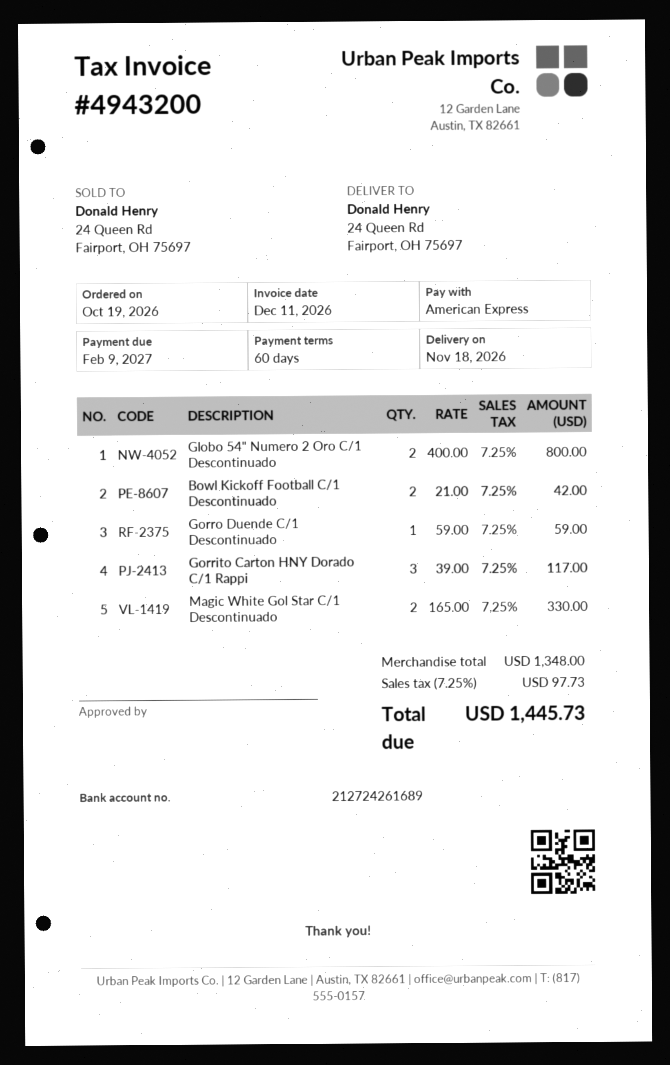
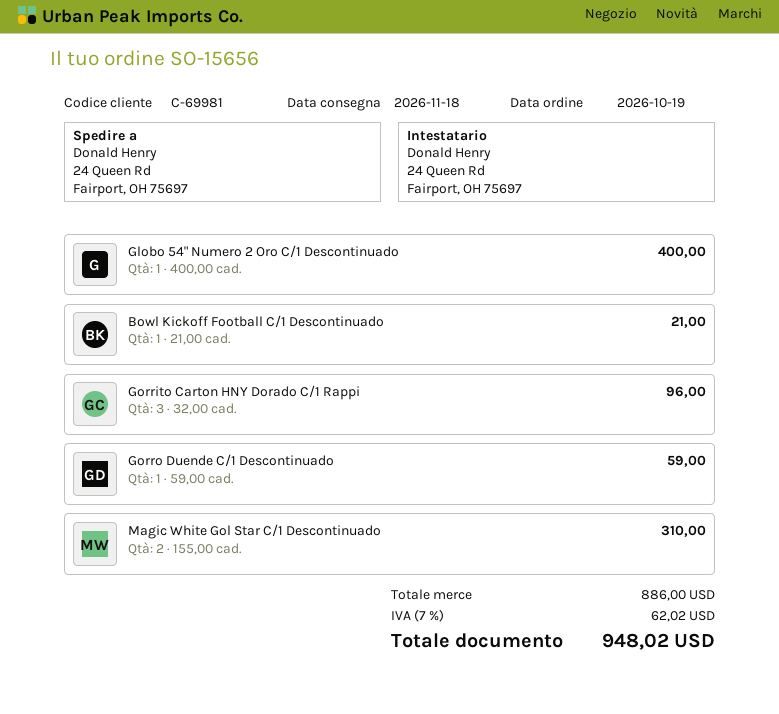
Globo 54" Numero 2 Oro C/1 Descontinuado: 2 x 400.00 = 800.00 -> 1 x 400.00 = 400.00
Bowl Kickoff Football C/1 Descontinuado: 2 x 21.00 = 42.00 -> 1 x 21.00 = 21.00
Gorrito Carton HNY Dorado C/1 Rappi: 3 x 39.00 = 117.00 -> 3 x 32.00 = 96.00
Magic White Gol Star C/1 Descontinuado: 2 x 165.00 = 330.00 -> 2 x 155.00 = 310.00
subtotal: 1348.00 -> 886.00
tax: 7.25% = 97.73 -> 7% = 62.02
total: 1445.73 -> 948.02

